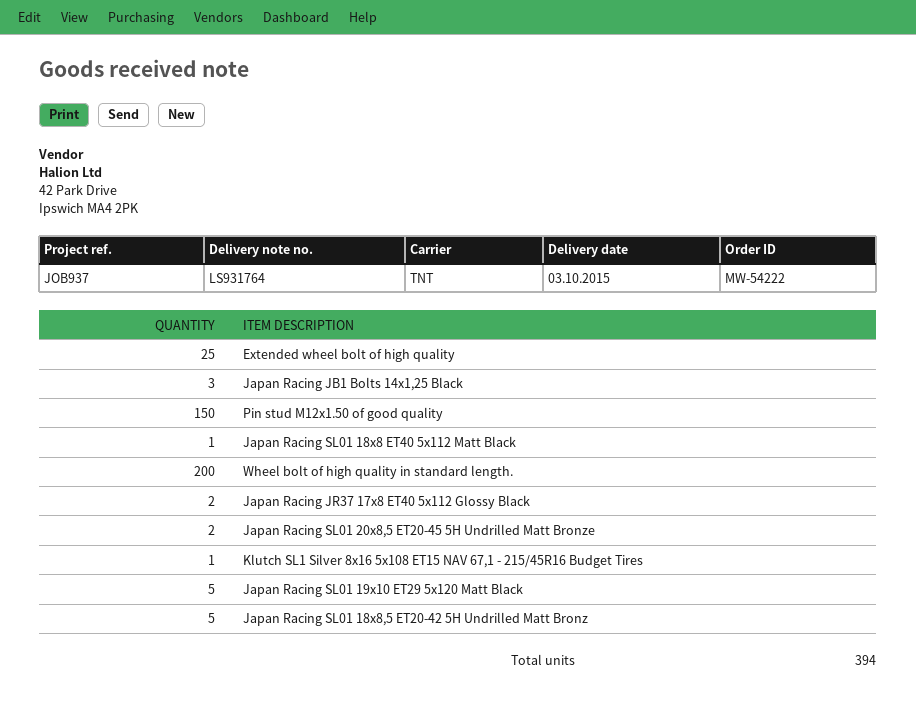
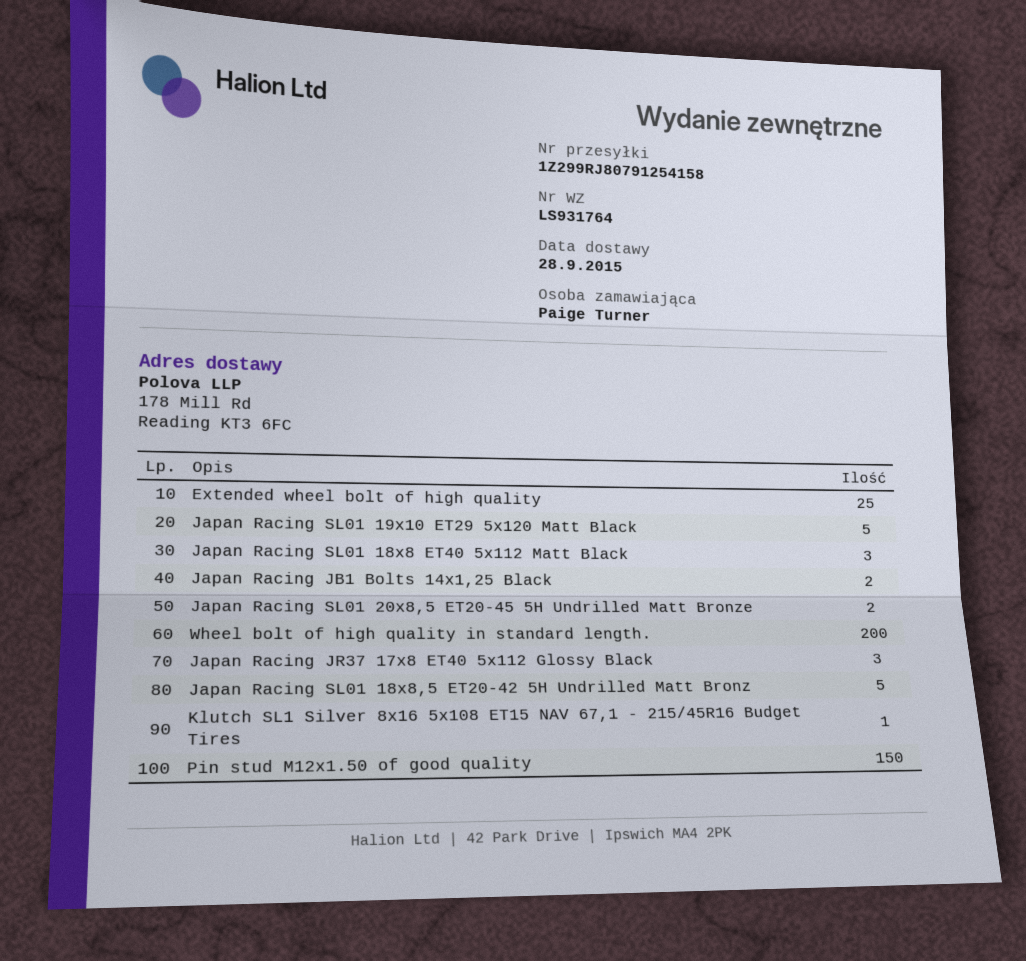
delivery date: 2015-10-03 -> 2015-09-28
Japan Racing JB1 Bolts 14x1,25 Black: 3 -> 2
Japan Racing SL01 18x8 ET40 5x112 Matt Black: 1 -> 3
Japan Racing JR37 17x8 ET40 5x112 Glossy Black: 2 -> 3

